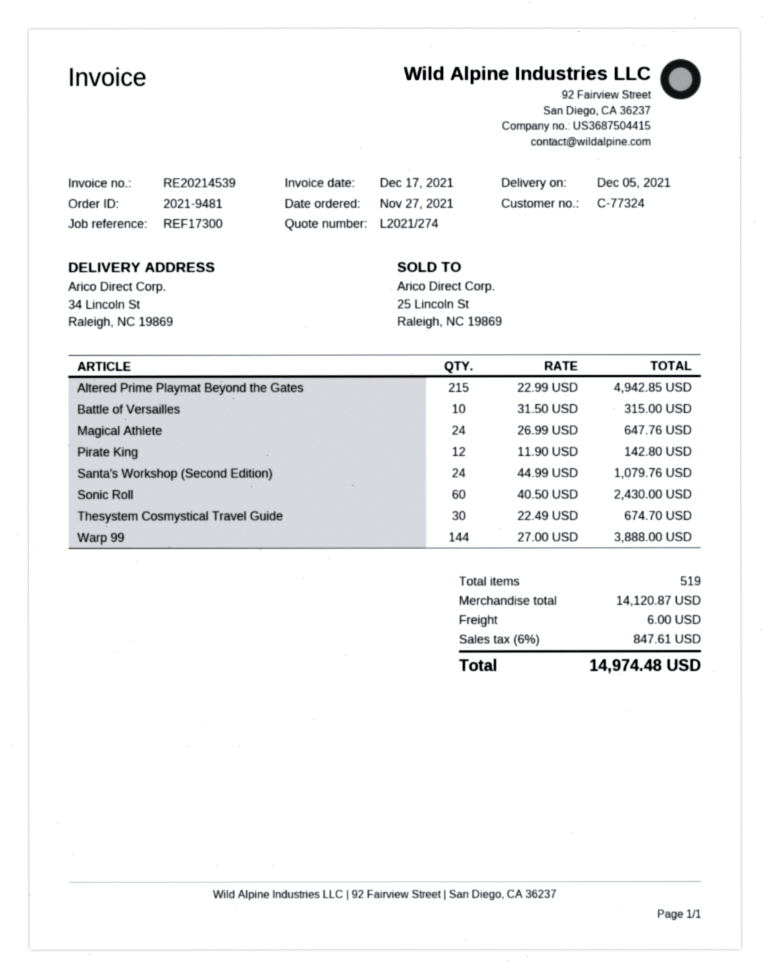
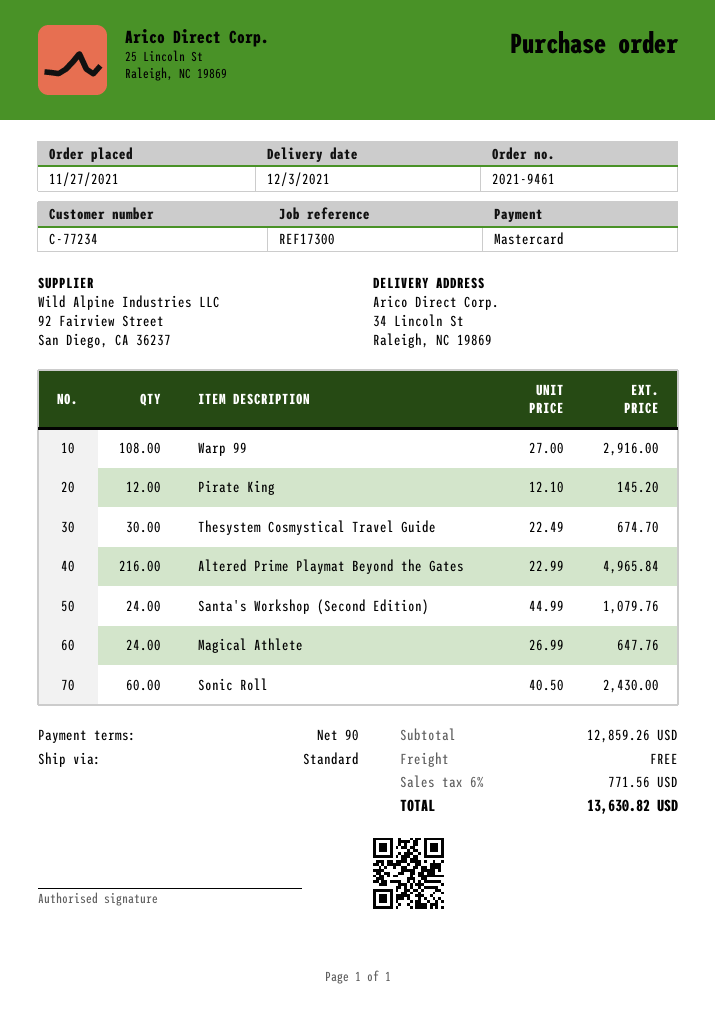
order number: 2021-9481 -> 2021-9461
delivery date: 2021-12-05 -> 2021-12-03
customer number: C-77324 -> C-77234
Altered Prime Playmat Beyond the Gates: 215 x 22.99 = 4942.85 -> 216 x 22.99 = 4965.84
Battle of Versailles: 10 x 31.50 = 315.00 -> none
Pirate King: 12 x 11.90 = 142.80 -> 12 x 12.10 = 145.20
Warp 99: 144 x 27.00 = 3888.00 -> 108 x 27.00 = 2916.00
subtotal: 14120.87 -> 12859.26
shipping: 6.00 -> 0.00
tax: 6% = 847.61 -> 6% = 771.56
total: 14974.48 -> 13630.82

